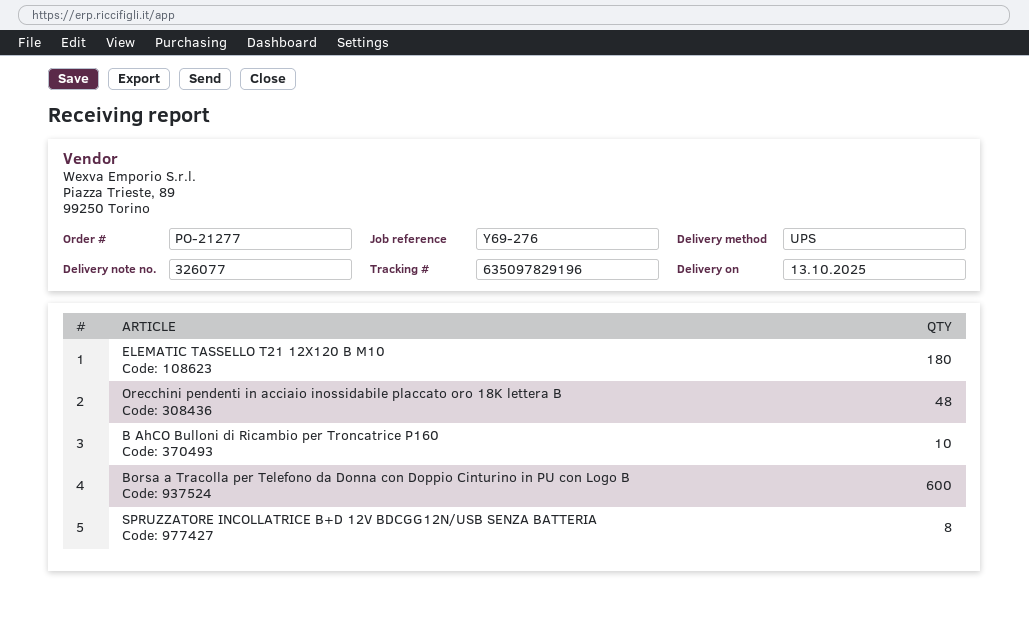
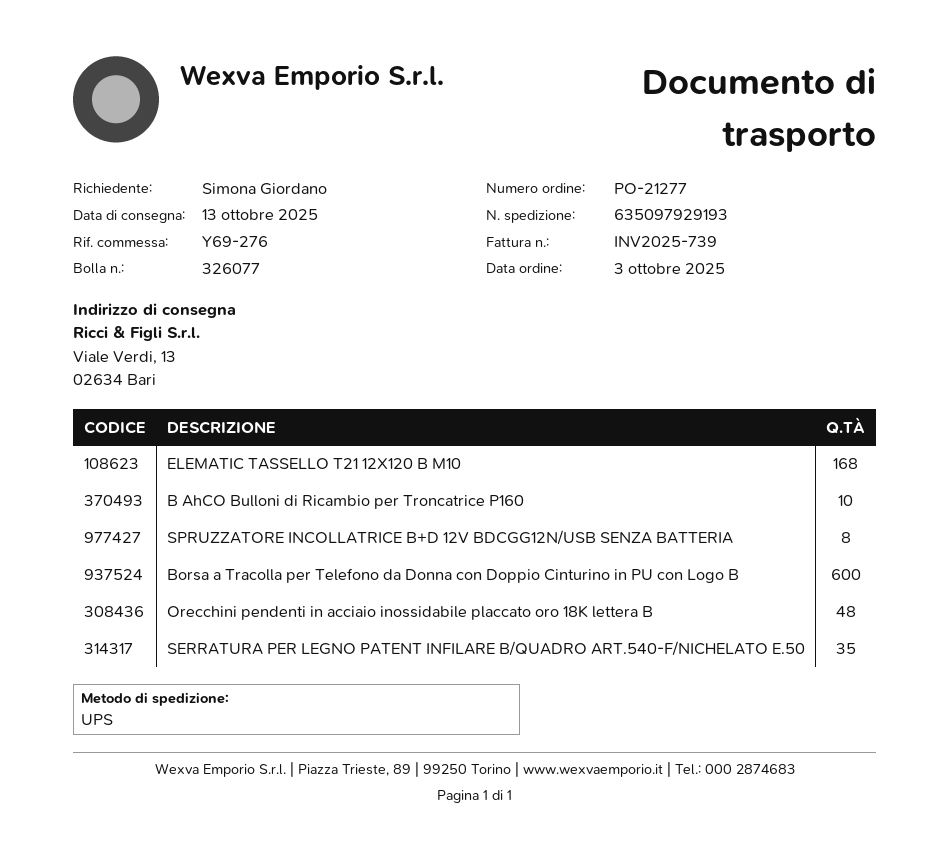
tracking number: 635097829196 -> 635097929193
ELEMATIC TASSELLO T21 12X120 B M10: 180 -> 168
SERRATURA PER LEGNO PATENT INFILARE B/QUADRO ART.540-F/NICHELATO E.50: none -> 35

